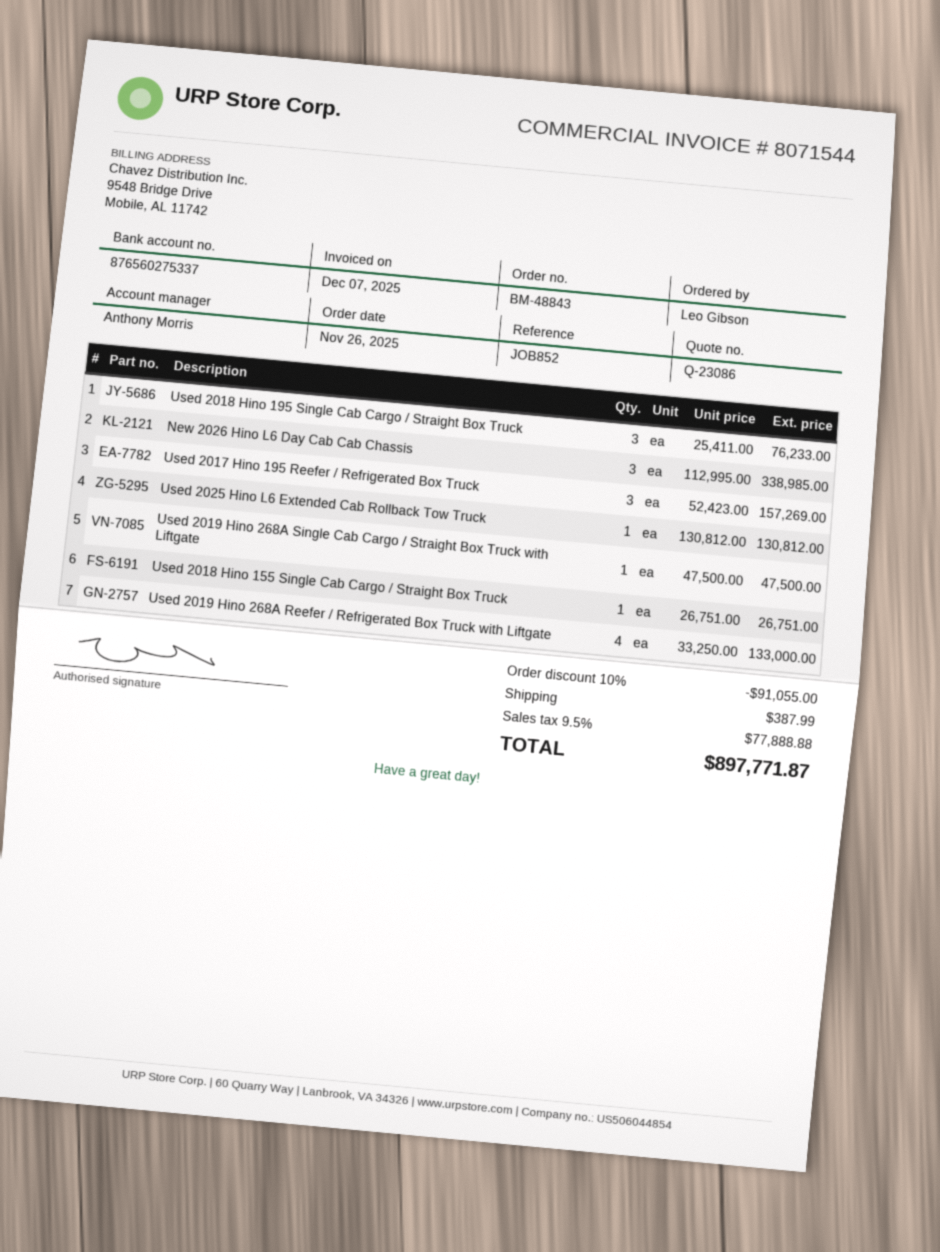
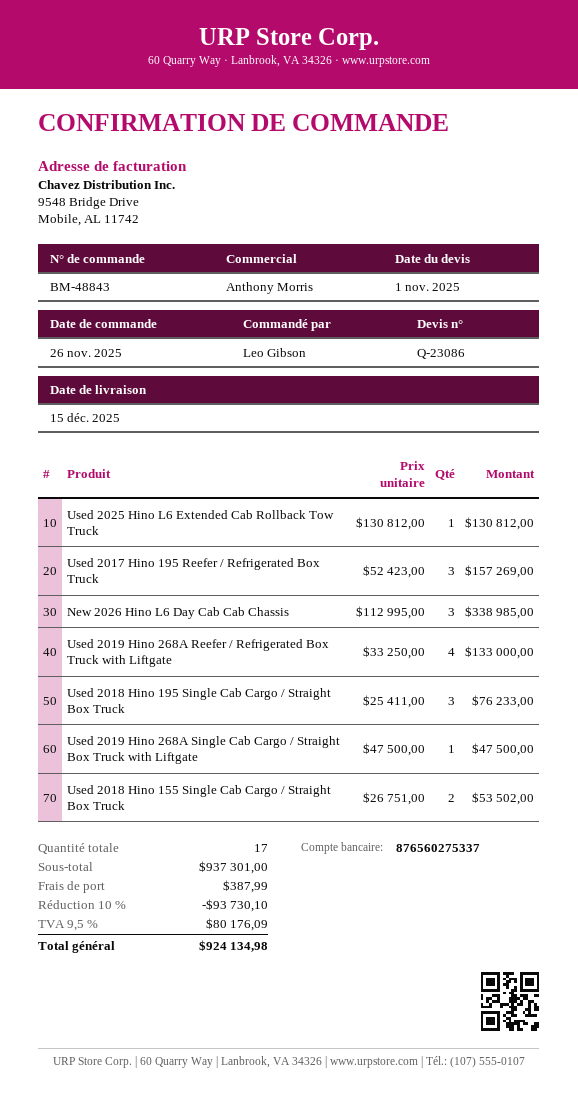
Used 2018 Hino 155 Single Cab Cargo / Straight Box Truck: 1 x 26751.00 = 26751.00 -> 2 x 26751.00 = 53502.00
discount: 10% = 91055.00 -> 10% = 93730.10
tax: 9.5% = 77888.88 -> 9.5% = 80176.09
total: 897771.87 -> 924134.98

